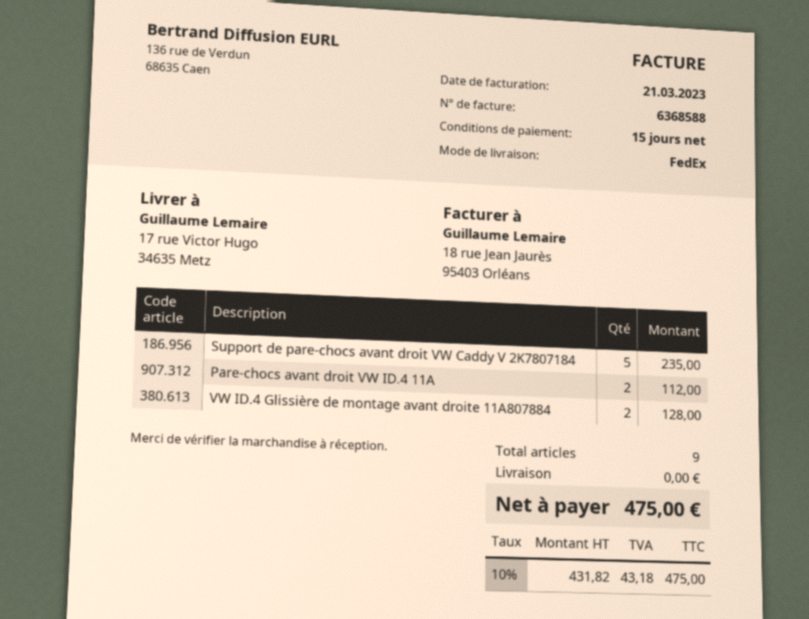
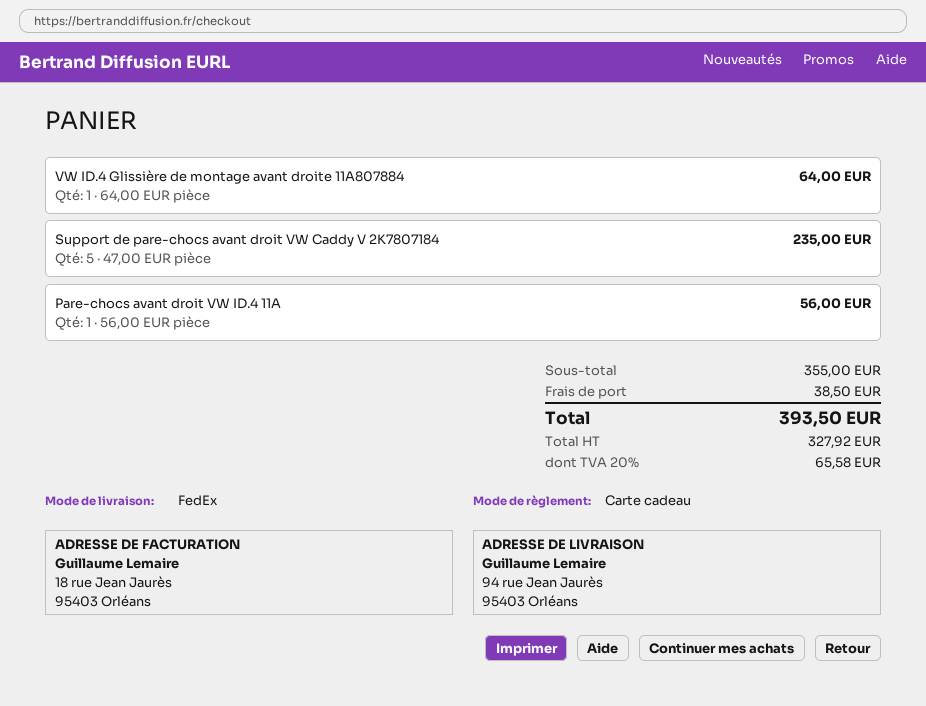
ship to: 17 rue Victor Hugo, 34635 Metz -> 94 rue Jean Jaurès, 95403 Orléans
Pare-chocs avant droit VW ID.4 11A: 2 for 112.00 -> 1 for 56.00
VW ID.4 Glissière de montage avant droite 11A807884: 2 for 128.00 -> 1 for 64.00
shipping: 0.00 -> 38.50
net: 431.82 -> 327.92
tax: 10% = 43.18 -> 20% = 65.58
total: 475.00 -> 393.50

